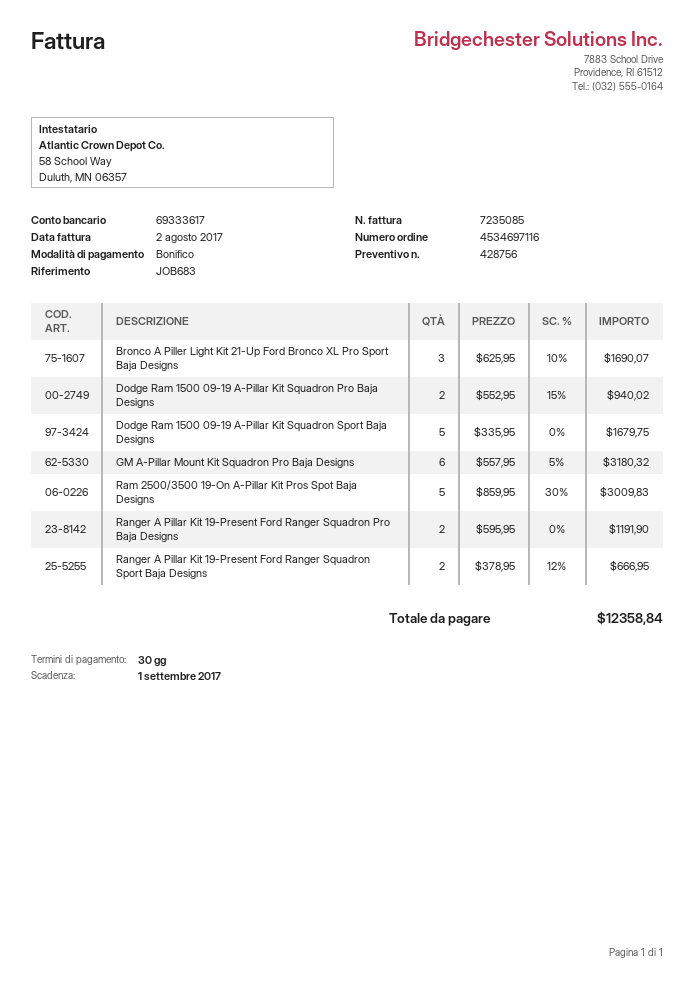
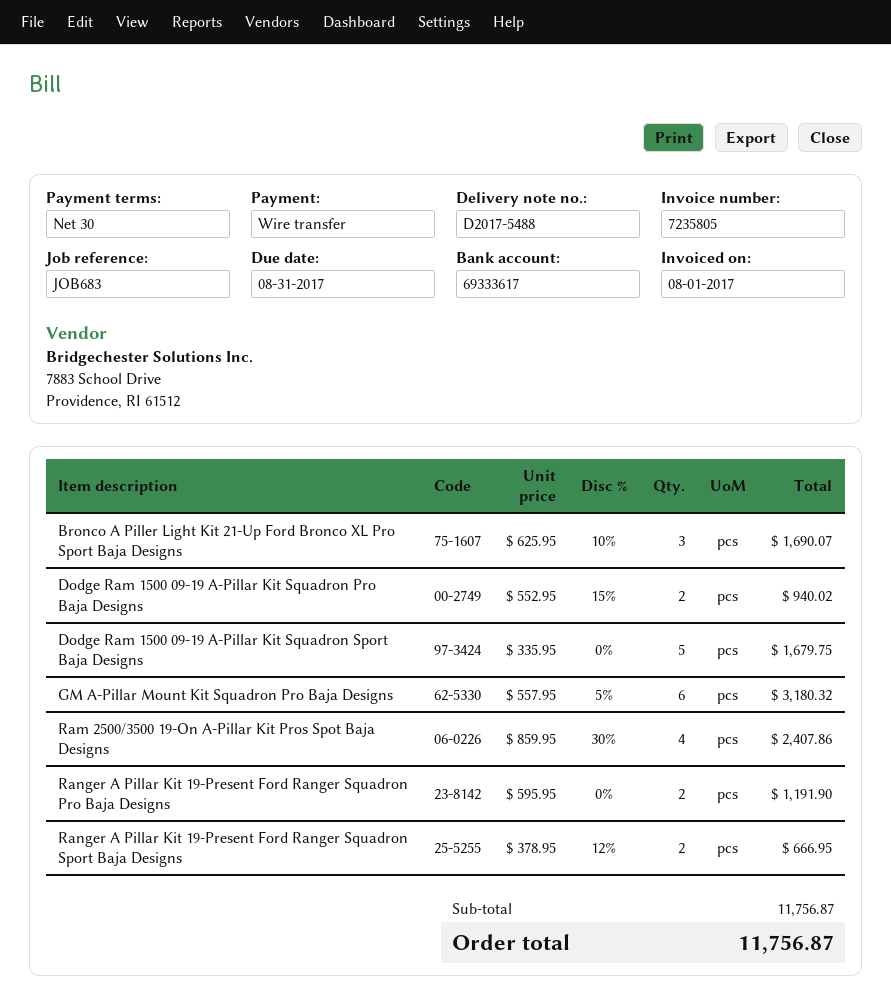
invoice number: 7235085 -> 7235805
invoice date: 2017-08-02 -> 2017-08-01
due date: 2017-09-01 -> 2017-08-31
Ram 2500/3500 19-On A-Pillar Kit Pros Spot Baja Designs: 5 x 859.95 - 30% = 3009.83 -> 4 x 859.95 - 30% = 2407.86
total: 12358.84 -> 11756.87

